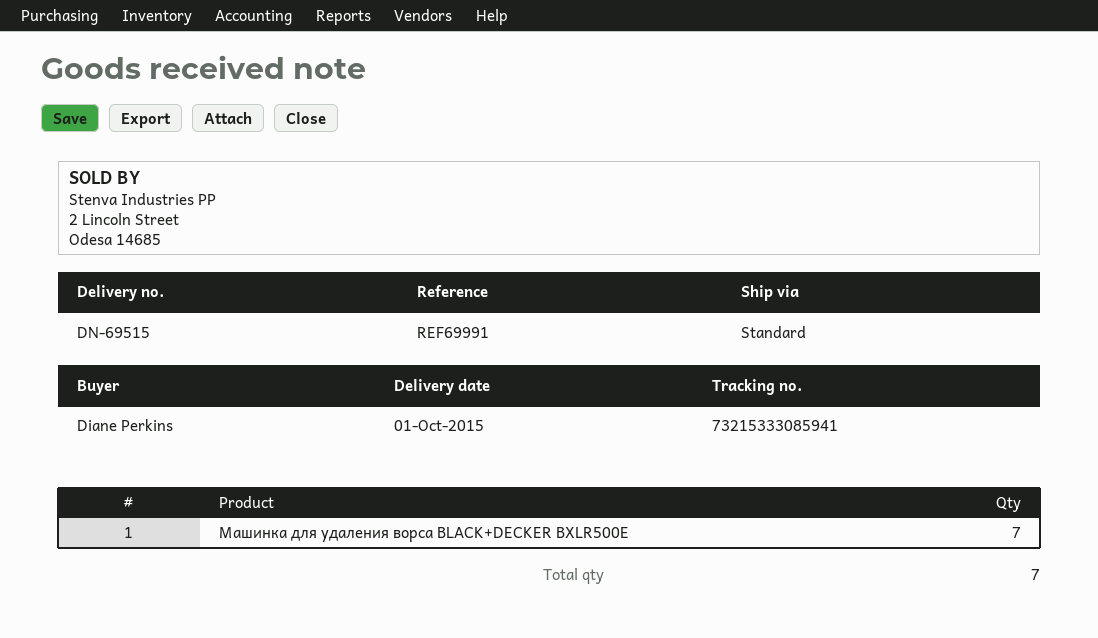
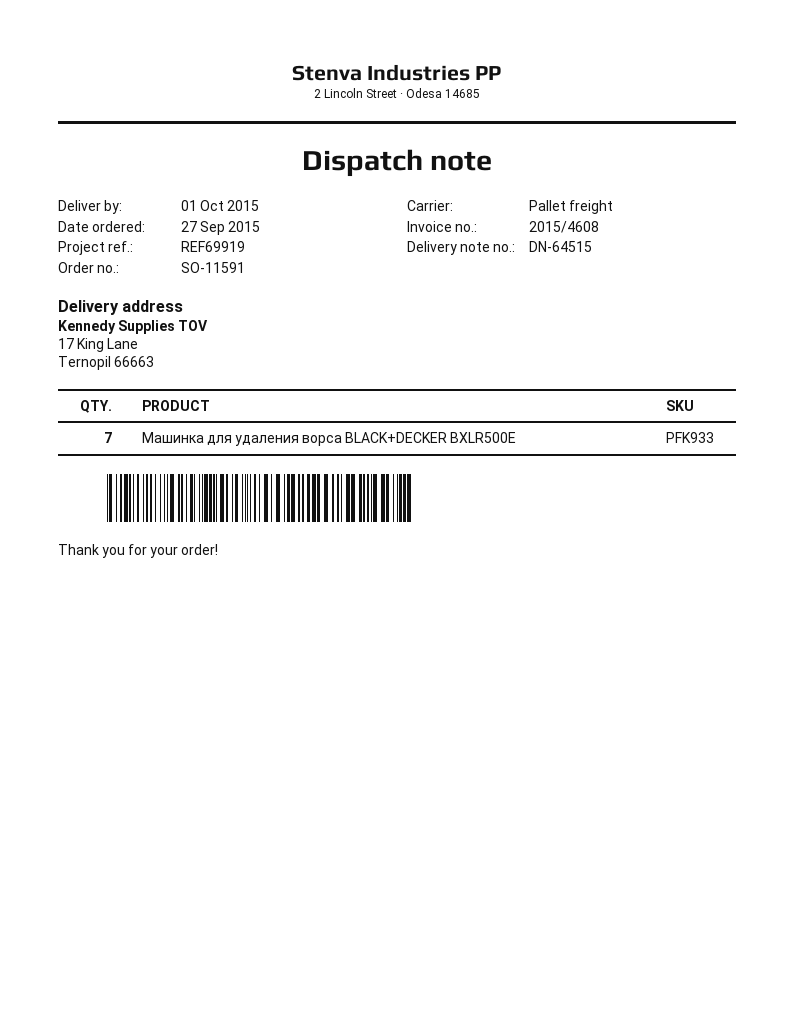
delivery note number: DN-69515 -> DN-64515
reference: REF69991 -> REF69919
shipping method: standard -> pallet freight

